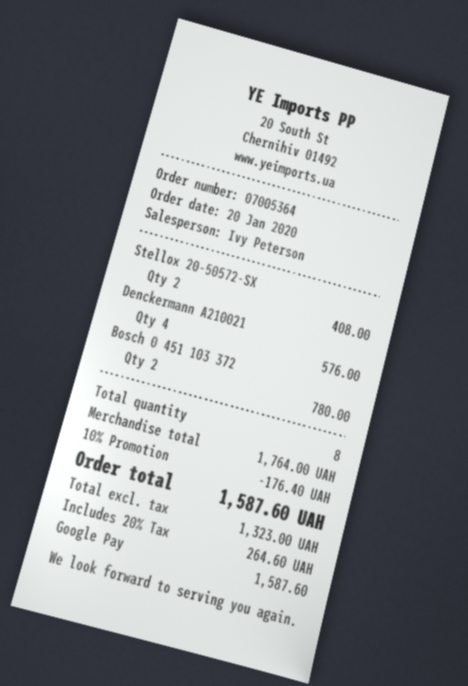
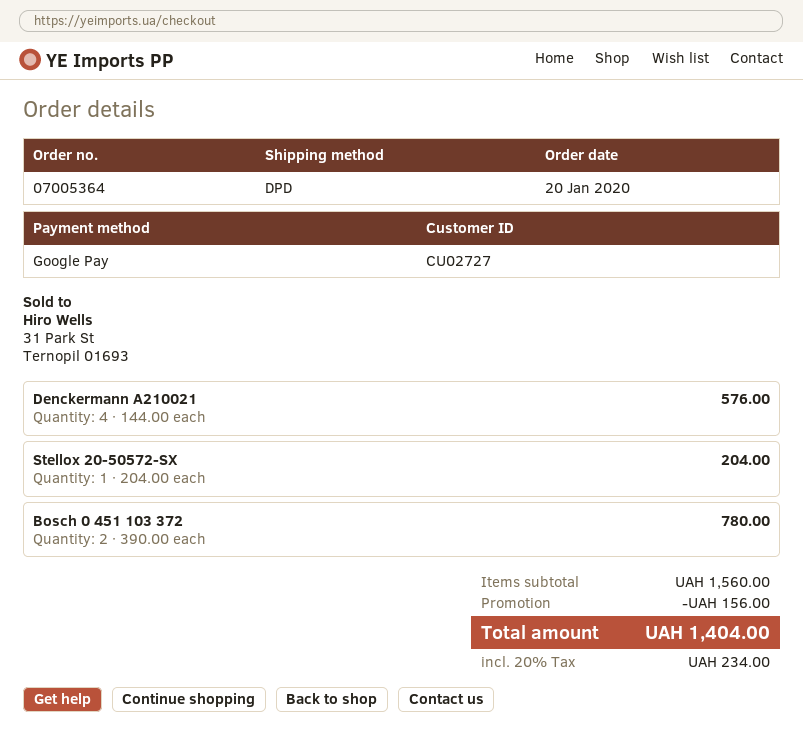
Stellox 20-50572-SX: 2 for 408.00 -> 1 for 204.00
subtotal: 1764.00 -> 1560.00
discount: 176.40 -> 156.00
tax: 20% = 264.60 -> 20% = 234.00
total: 1587.60 -> 1404.00

